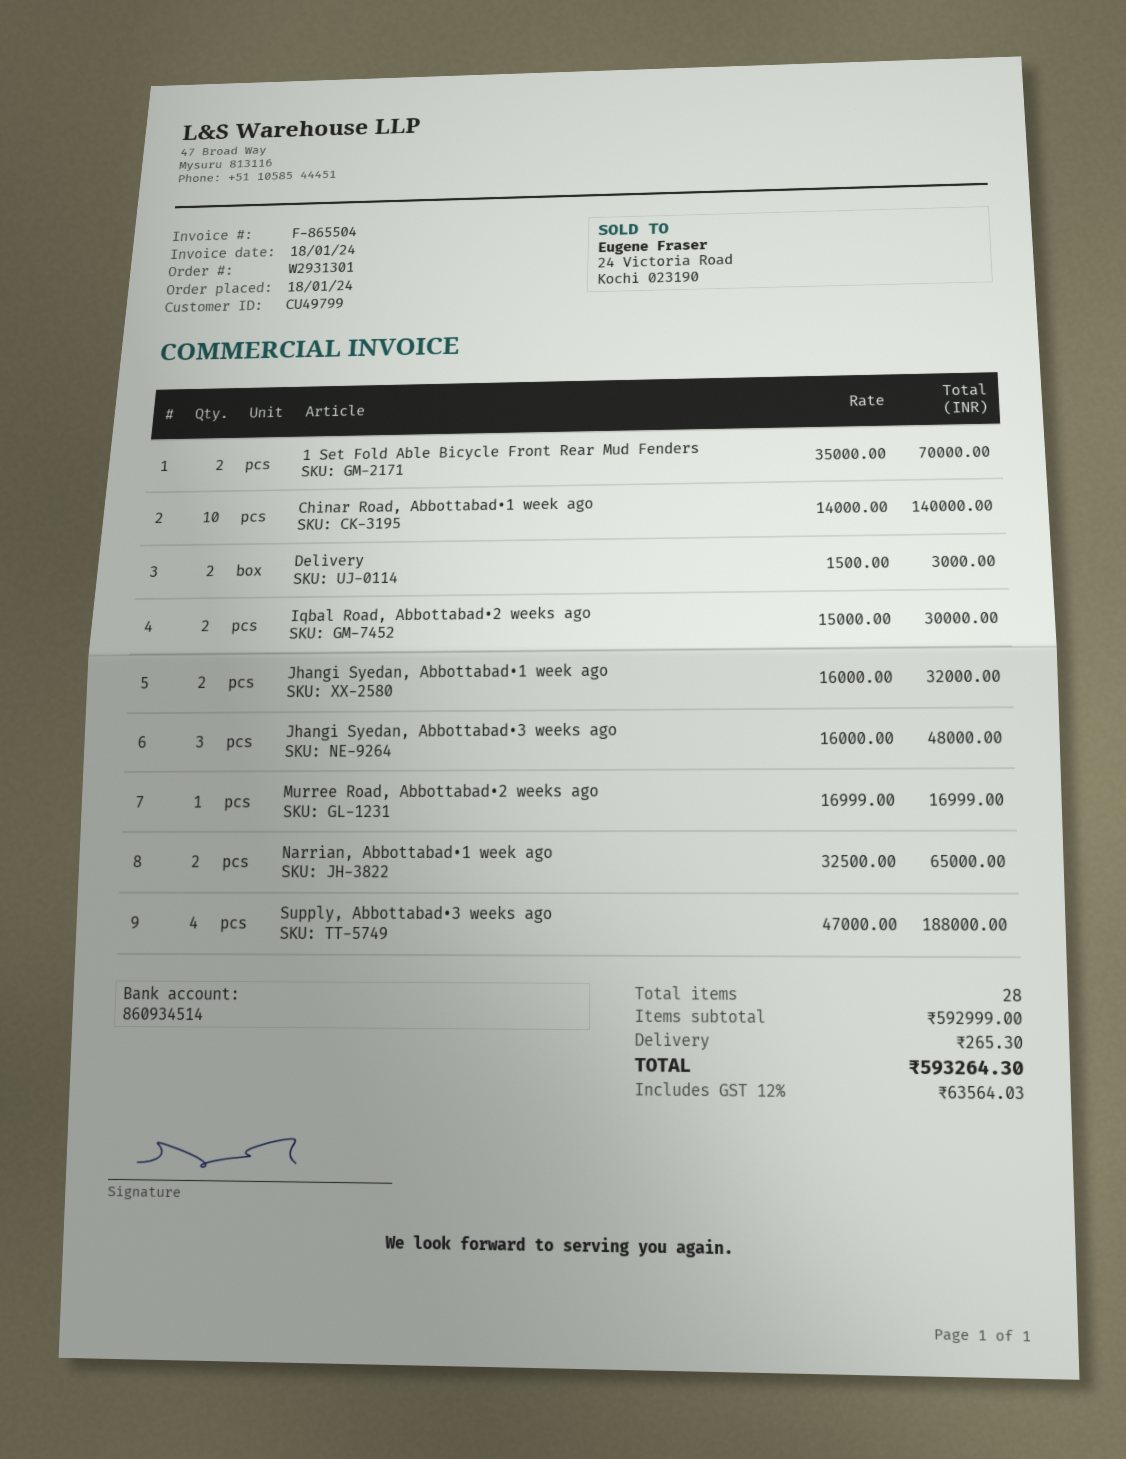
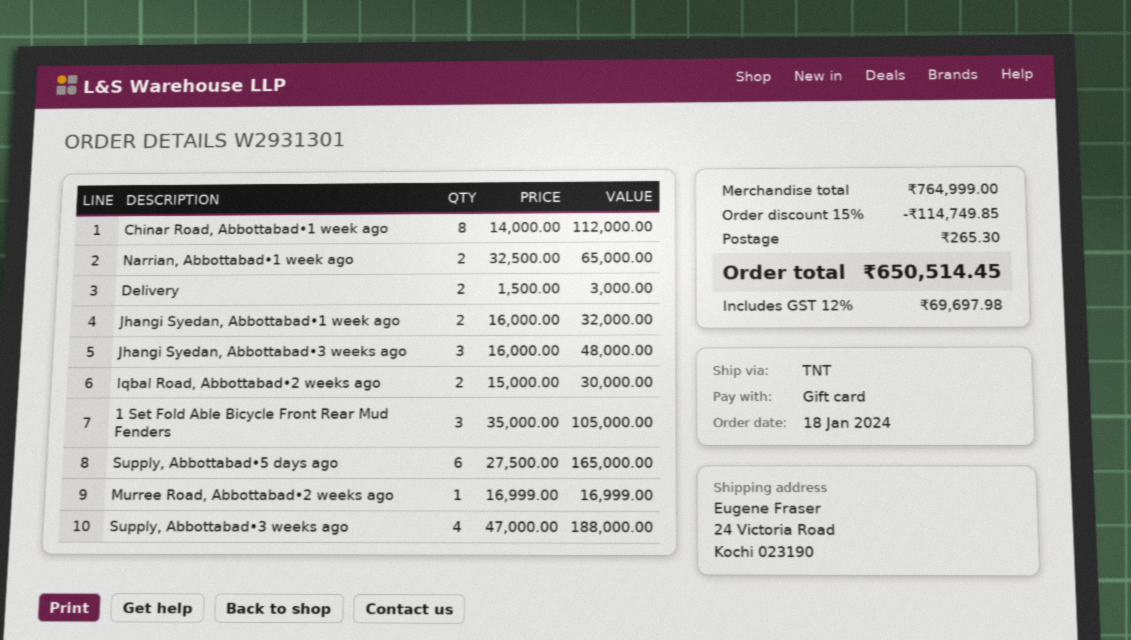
1 Set Fold Able Bicycle Front Rear Mud Fenders: 2 x 35000.00 = 70000.00 -> 3 x 35000.00 = 105000.00
Chinar Road, Abbottabad•1 week ago: 10 x 14000.00 = 140000.00 -> 8 x 14000.00 = 112000.00
Supply, Abbottabad•5 days ago: none -> 6 x 27500.00 = 165000.00
subtotal: 592999.00 -> 764999.00
discount: none -> 15% = 114749.85
tax: 12% = 63564.03 -> 12% = 69697.98
total: 593264.30 -> 650514.45

